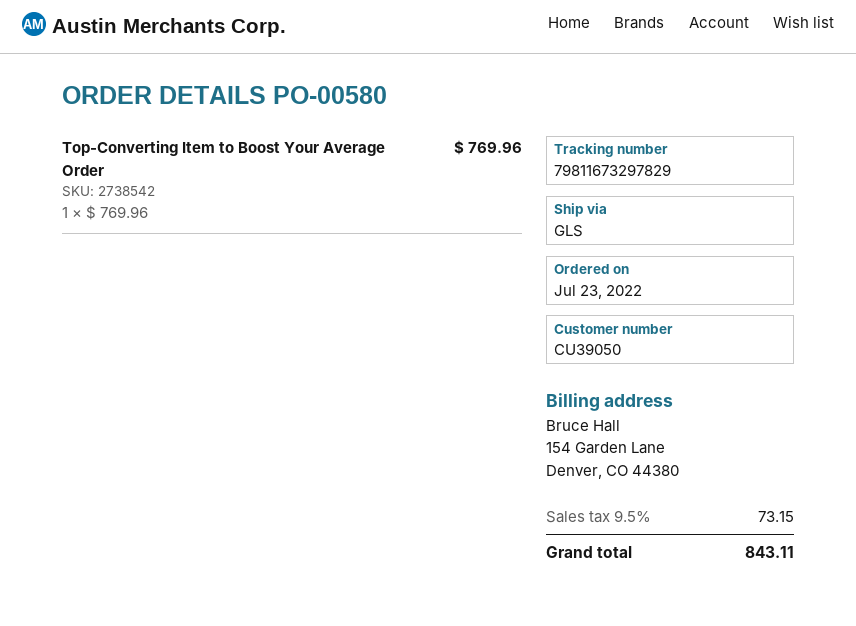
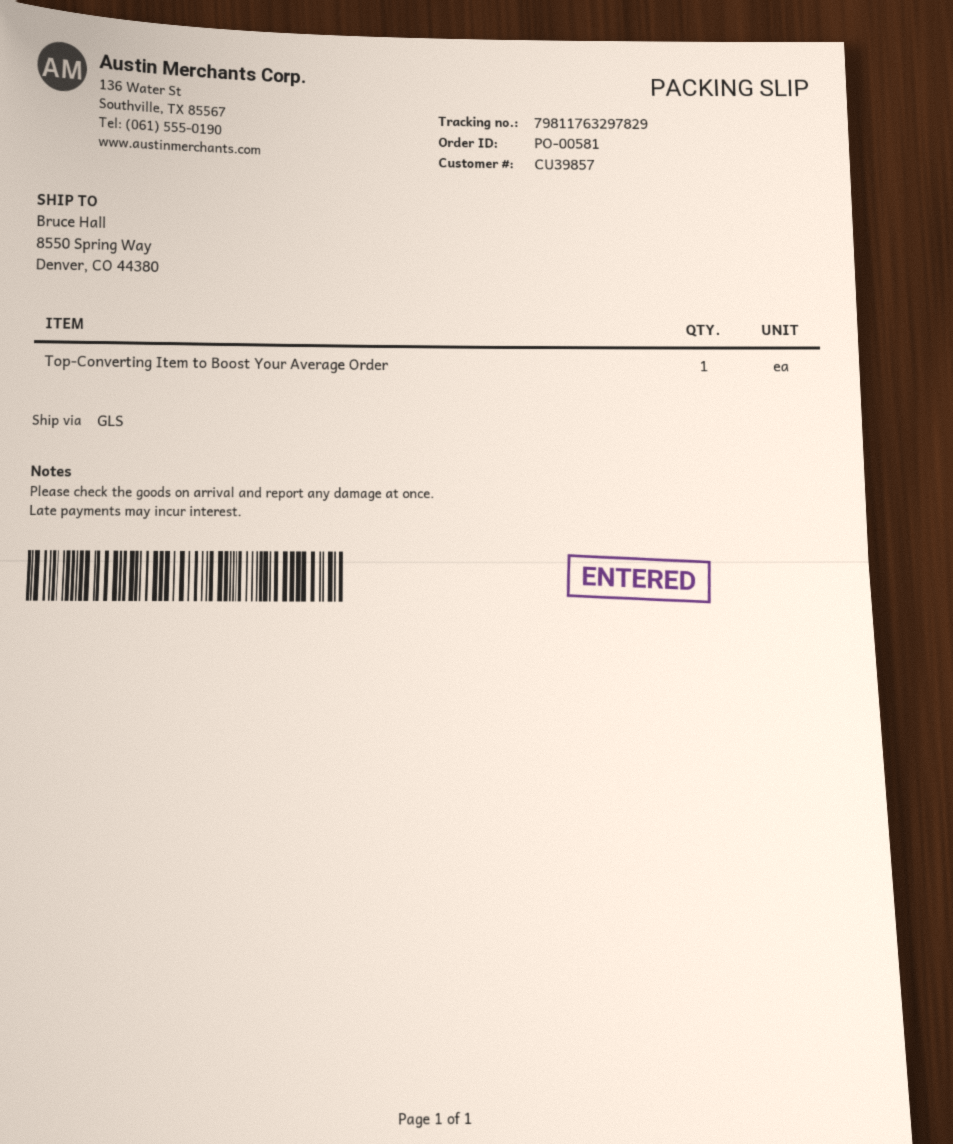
order number: PO-00580 -> PO-00581
customer number: CU39050 -> CU39857
tracking number: 79811673297829 -> 79811763297829

